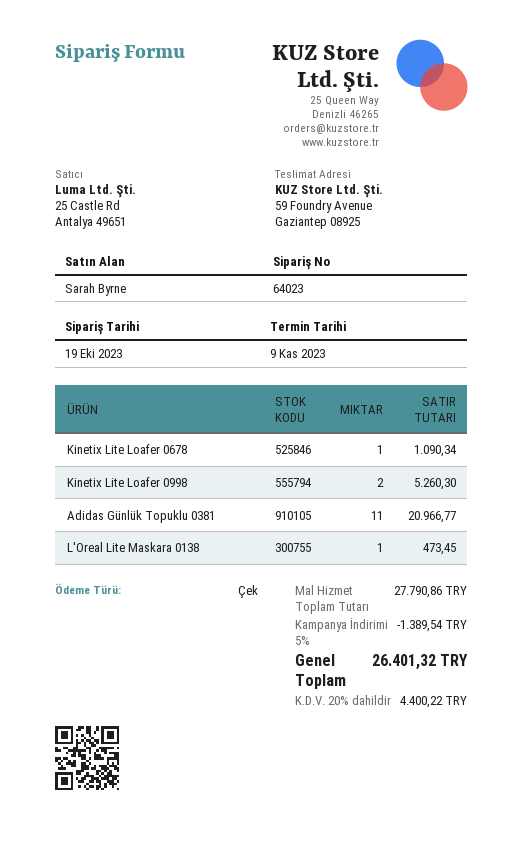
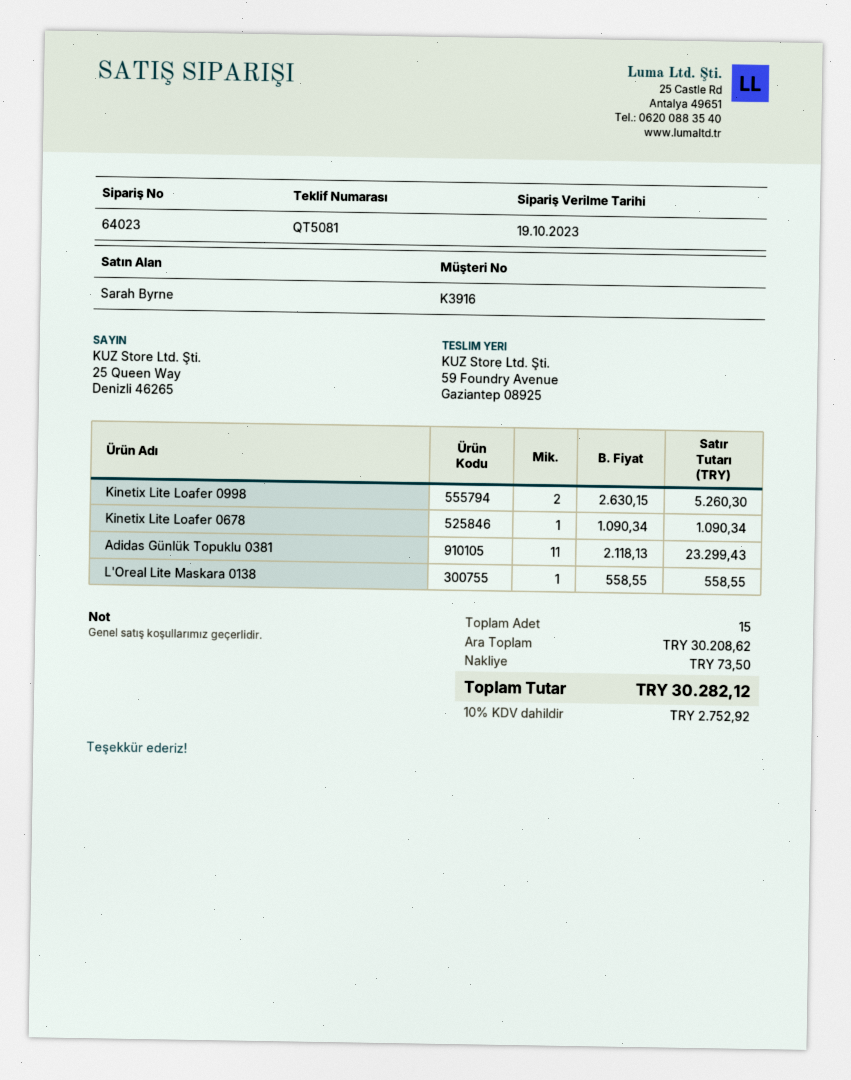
Adidas Günlük Topuklu 0381: 11 for 20966.77 -> 11 for 23299.43
L'Oreal Lite Maskara 0138: 1 for 473.45 -> 1 for 558.55
subtotal: 27790.86 -> 30208.62
discount: 5% = 1389.54 -> none
shipping: none -> 73.50
tax: 20% = 4400.22 -> 10% = 2752.92
total: 26401.32 -> 30282.12

